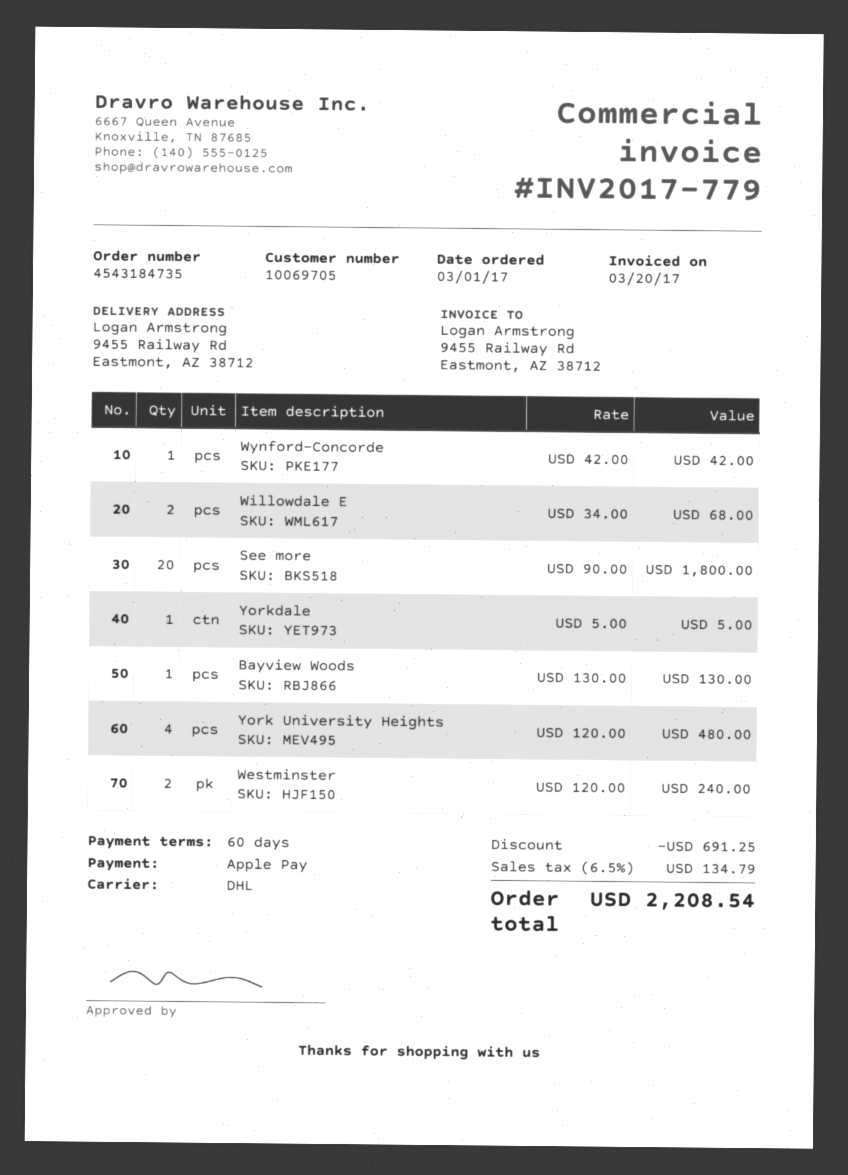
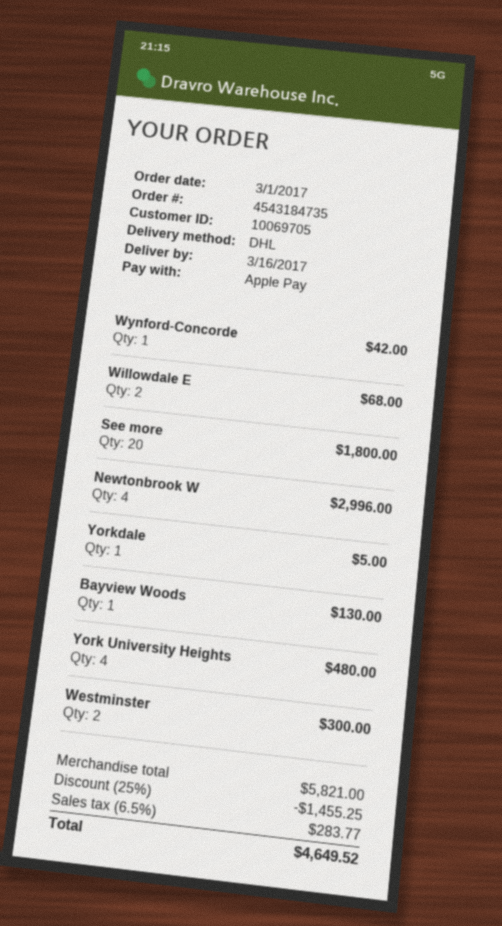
Westminster: 2 for 240.00 -> 2 for 300.00
Newtonbrook W: none -> 4 for 2996.00
discount: 691.25 -> 1455.25
tax: 6.5% = 134.79 -> 6.5% = 283.77
total: 2208.54 -> 4649.52

